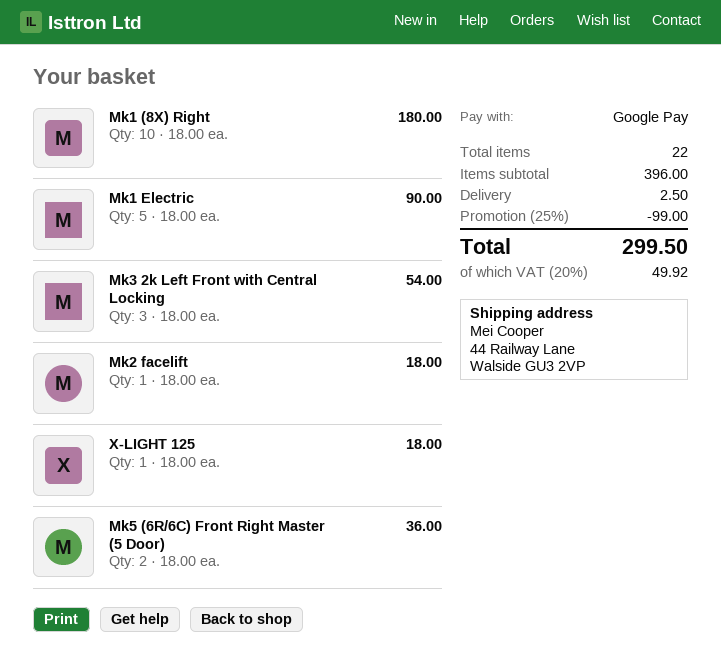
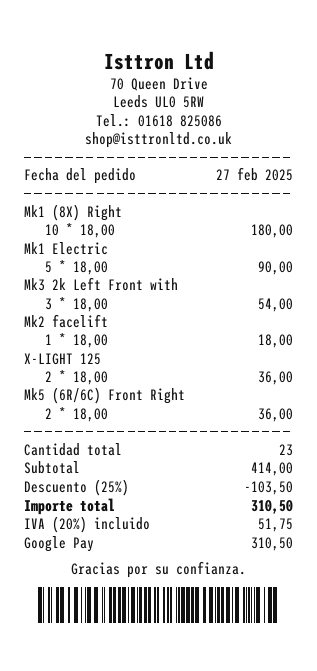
X-LIGHT 125: 1 x 18.00 = 18.00 -> 2 x 18.00 = 36.00
total quantity: 22 -> 23
subtotal: 396.00 -> 414.00
discount: 25% = 99.00 -> 25% = 103.50
shipping: 2.50 -> none
tax: 20% = 49.92 -> 20% = 51.75
total: 299.50 -> 310.50

